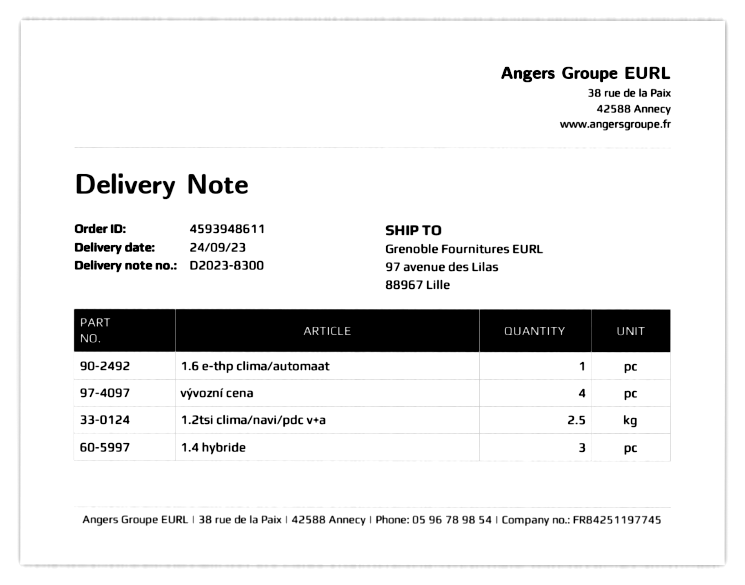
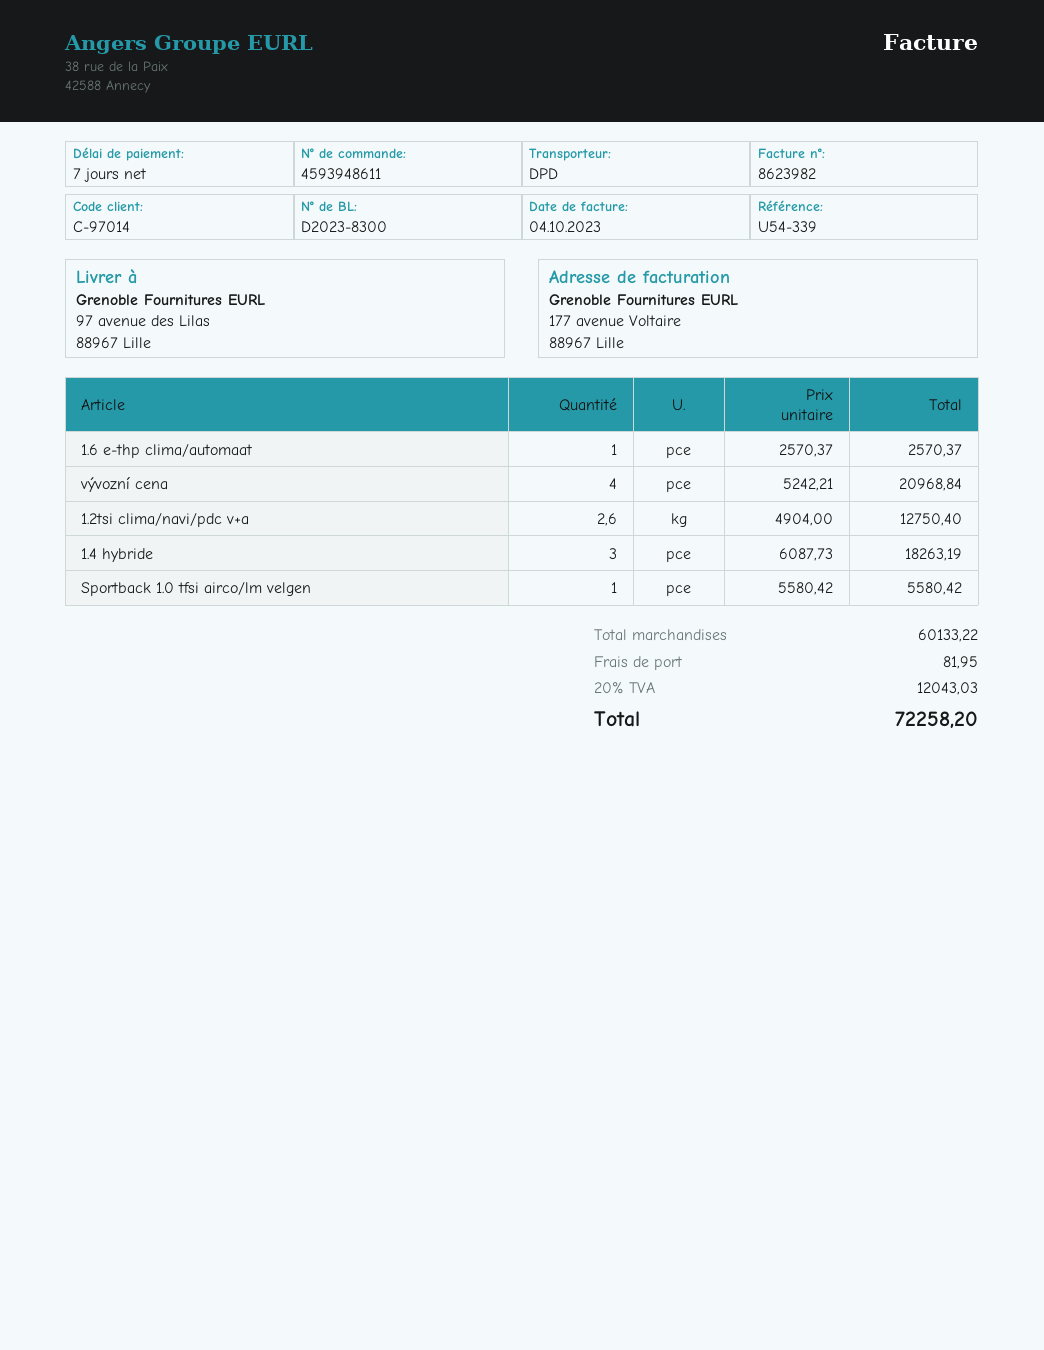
1.2tsi clima/navi/pdc v+a: 2.5 -> 2.6
Sportback 1.0 tfsi airco/lm velgen: none -> 1

